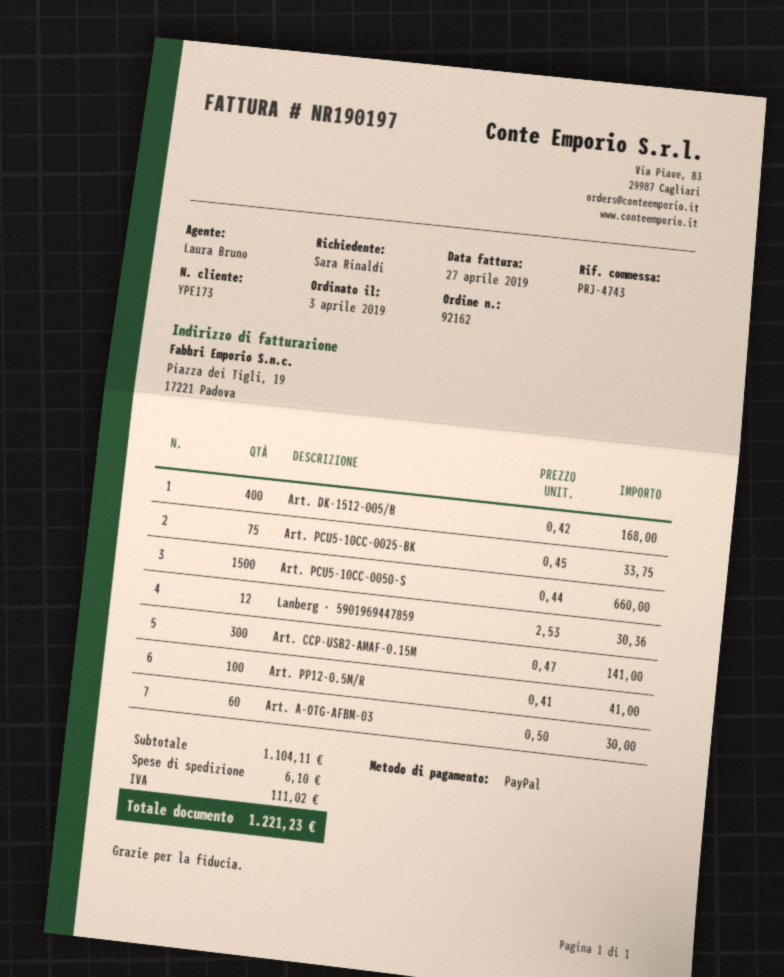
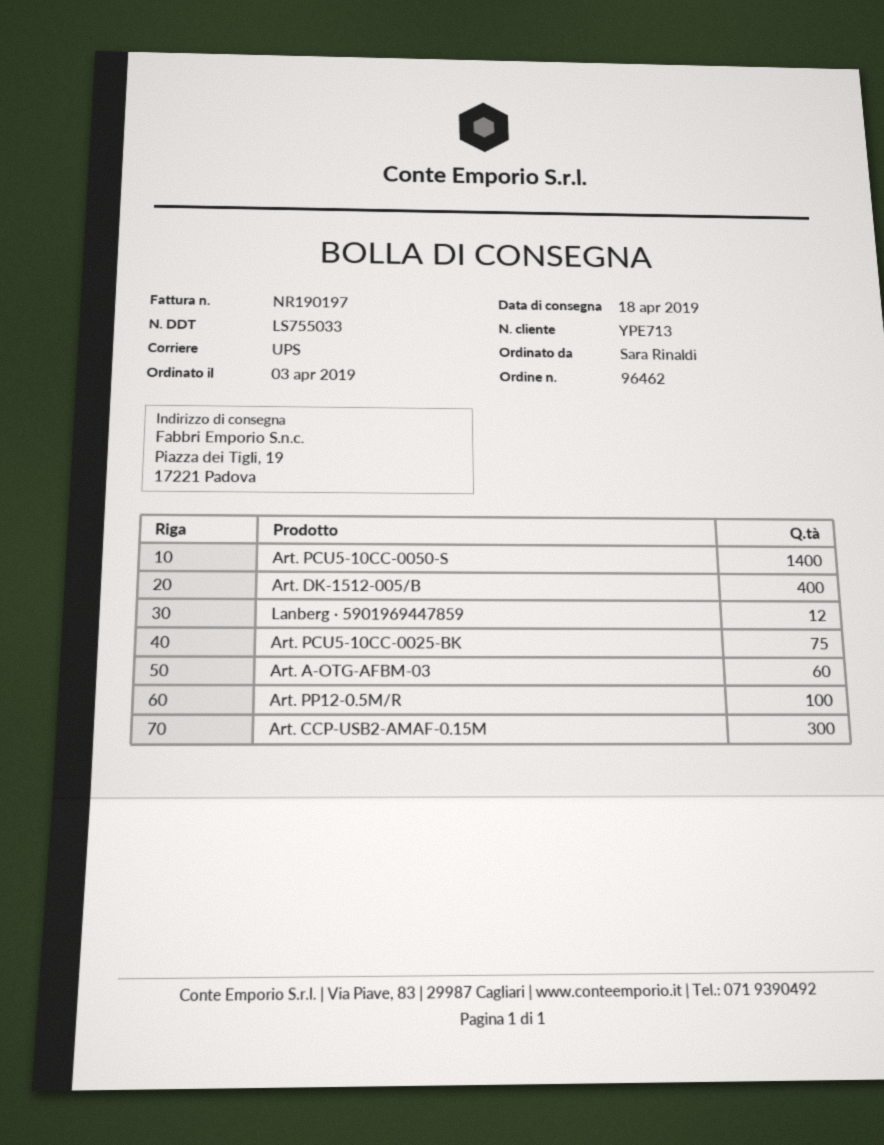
order number: 92162 -> 96462
customer number: YPE173 -> YPE713
Art. PCU5-10CC-0050-S: 1500 -> 1400

